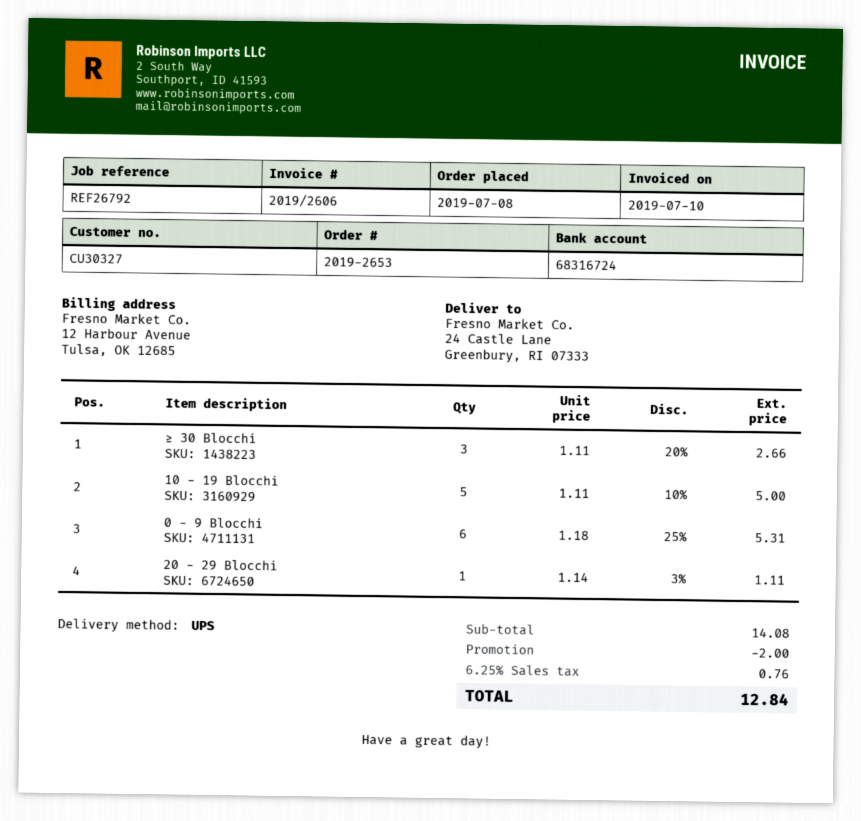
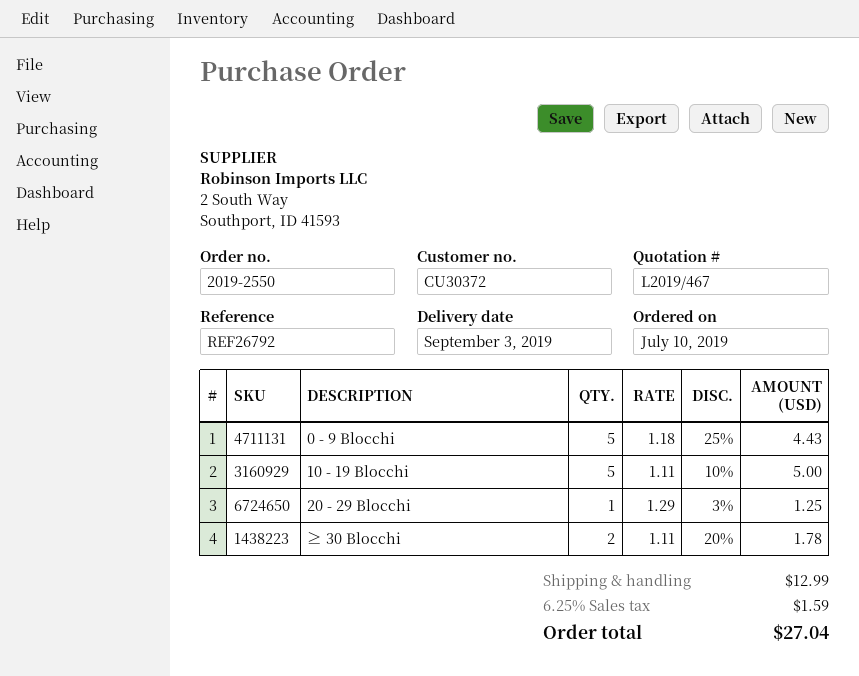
order number: 2019-2653 -> 2019-2550
order date: 2019-07-08 -> 2019-07-10
customer number: CU30327 -> CU30372
≥ 30 Blocchi: 3 x 1.11 - 20% = 2.66 -> 2 x 1.11 - 20% = 1.78
0 - 9 Blocchi: 6 x 1.18 - 25% = 5.31 -> 5 x 1.18 - 25% = 4.43
20 - 29 Blocchi: 1 x 1.14 - 3% = 1.11 -> 1 x 1.29 - 3% = 1.25
discount: 2.00 -> none
shipping: none -> 12.99
tax: 6.25% = 0.76 -> 6.25% = 1.59
total: 12.84 -> 27.04

